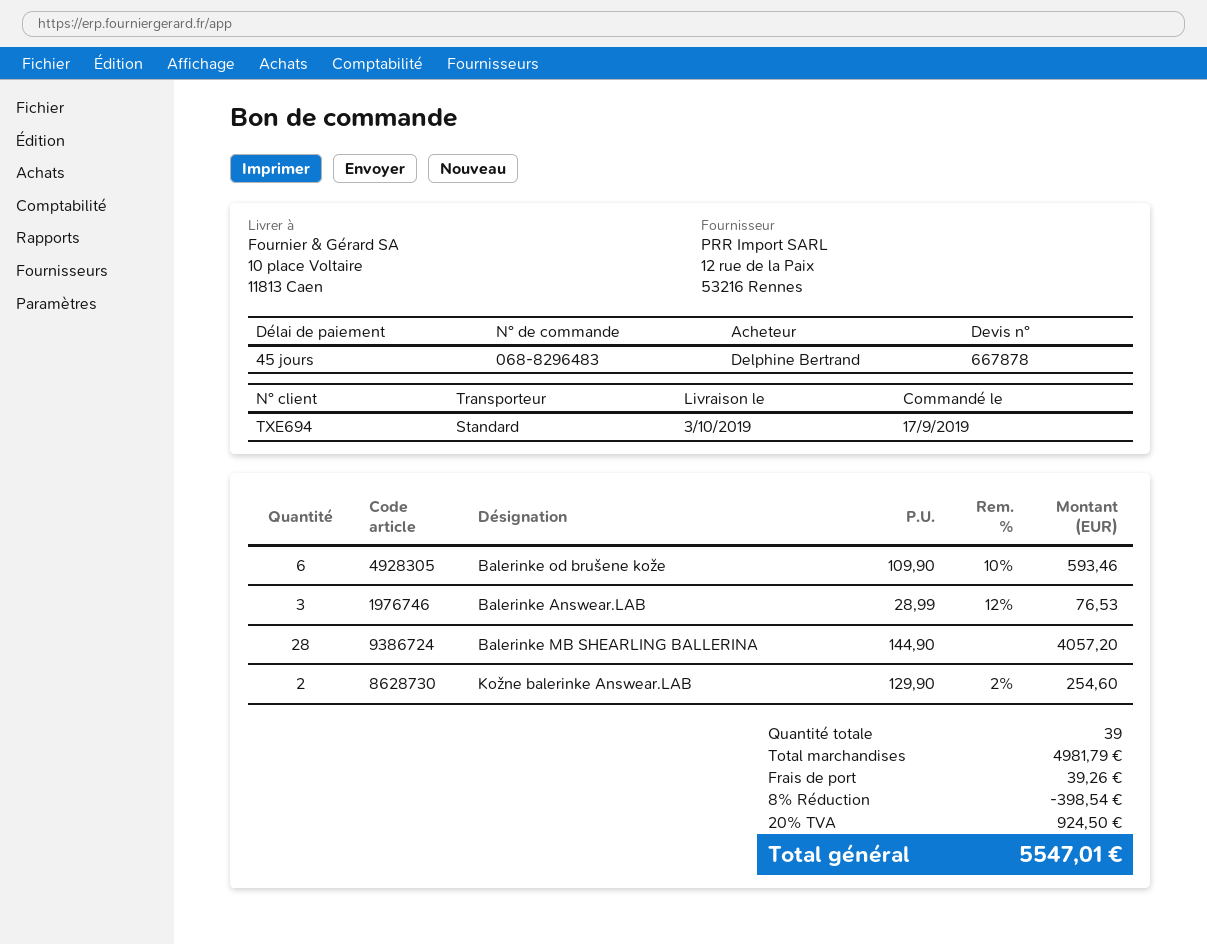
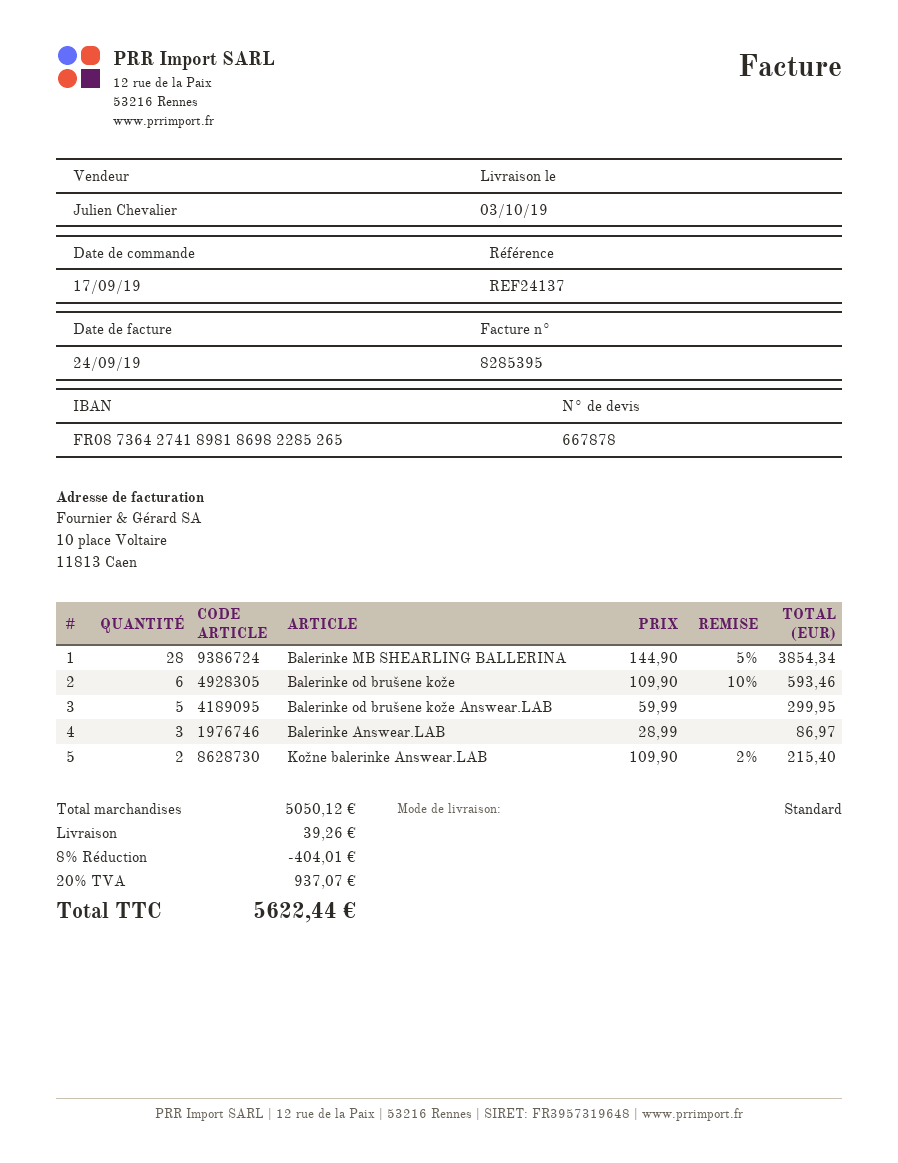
Balerinke Answear.LAB: 3 x 28.99 - 12% = 76.53 -> 3 x 28.99 = 86.97
Balerinke MB SHEARLING BALLERINA: 28 x 144.90 = 4057.20 -> 28 x 144.90 - 5% = 3854.34
Kožne balerinke Answear.LAB: 2 x 129.90 - 2% = 254.60 -> 2 x 109.90 - 2% = 215.40
Balerinke od brušene kože Answear.LAB: none -> 5 x 59.99 = 299.95
subtotal: 4981.79 -> 5050.12
discount: 8% = 398.54 -> 8% = 404.01
tax: 20% = 924.50 -> 20% = 937.07
total: 5547.01 -> 5622.44

